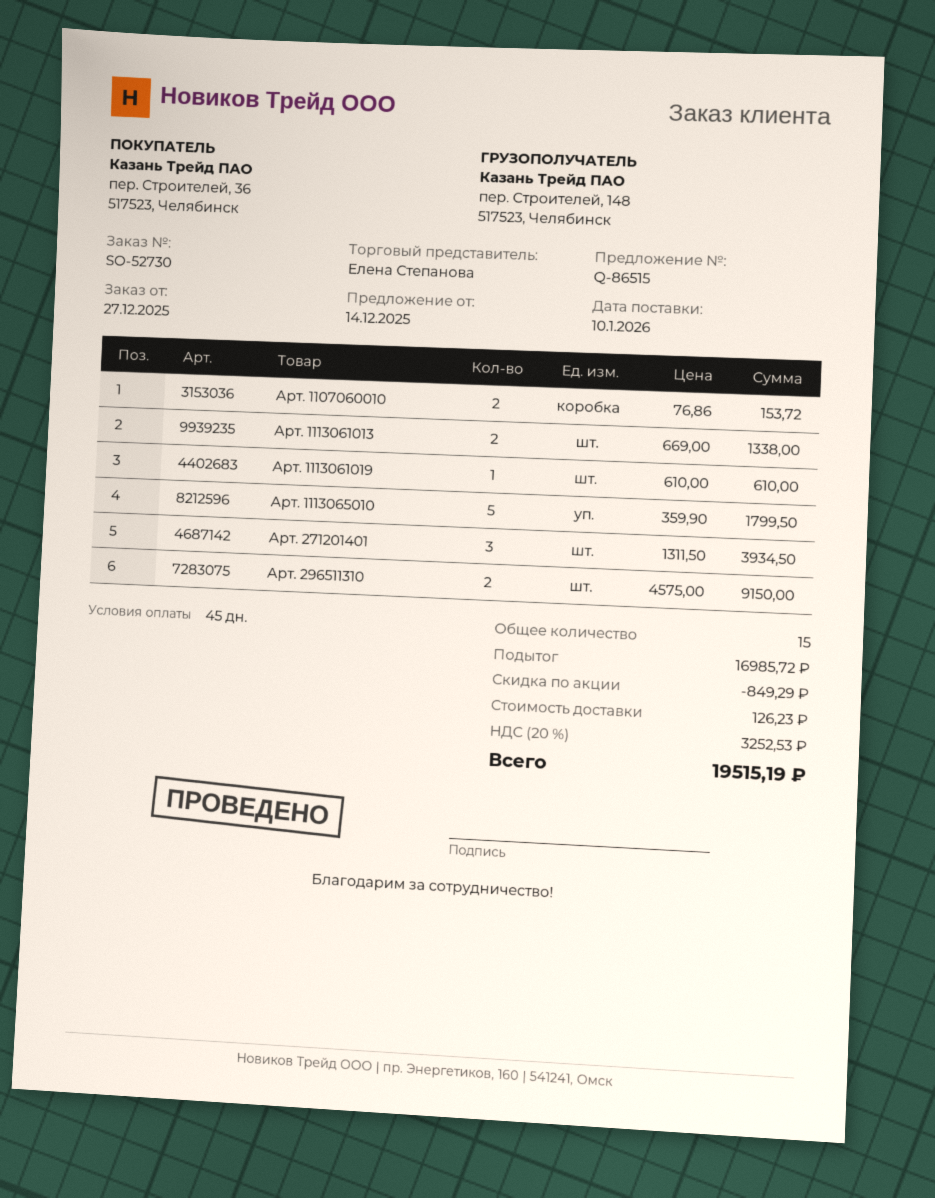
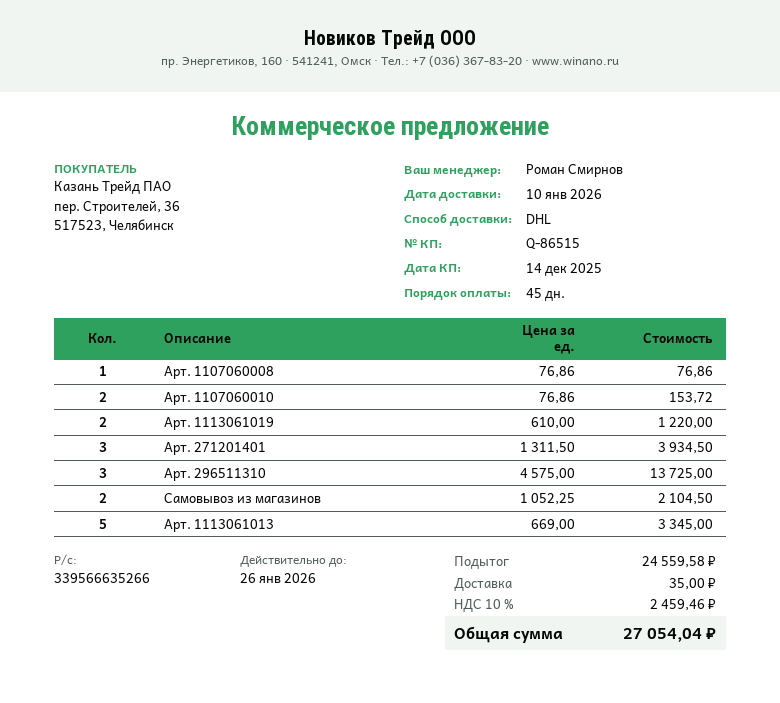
sales rep: Елена Степанова -> Роман Смирнов
Арт. 1113061013: 2 x 669.00 = 1338.00 -> 5 x 669.00 = 3345.00
Арт. 1113061019: 1 x 610.00 = 610.00 -> 2 x 610.00 = 1220.00
Арт. 1113065010: 5 x 359.90 = 1799.50 -> none
Арт. 296511310: 2 x 4575.00 = 9150.00 -> 3 x 4575.00 = 13725.00
Арт. 1107060008: none -> 1 x 76.86 = 76.86
Самовывоз из магазинов: none -> 2 x 1052.25 = 2104.50
subtotal: 16985.72 -> 24559.58
discount: 849.29 -> none
shipping: 126.23 -> 35.00
tax: 20% = 3252.53 -> 10% = 2459.46
total: 19515.19 -> 27054.04

